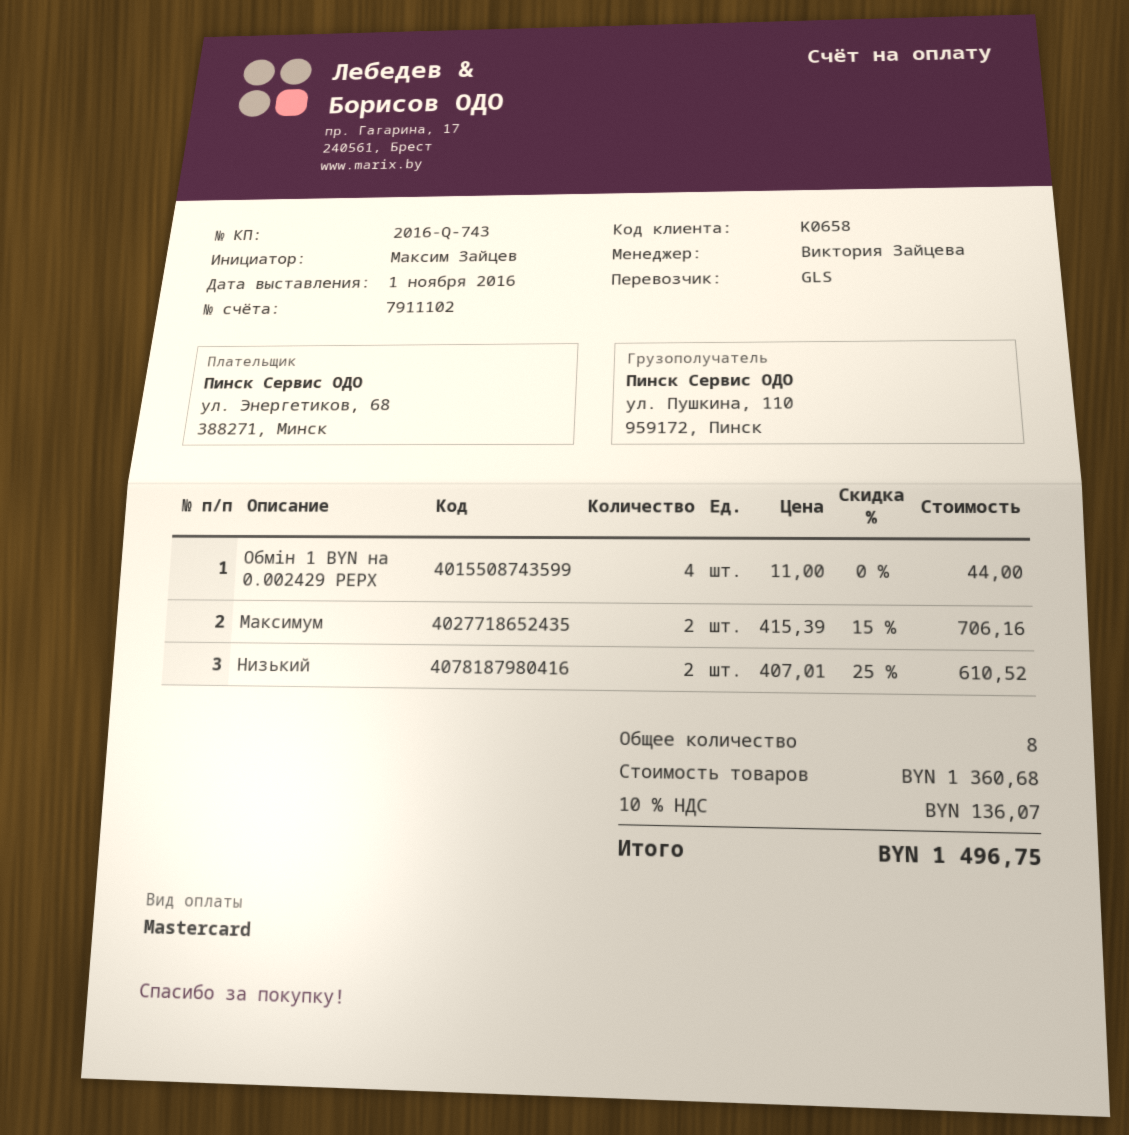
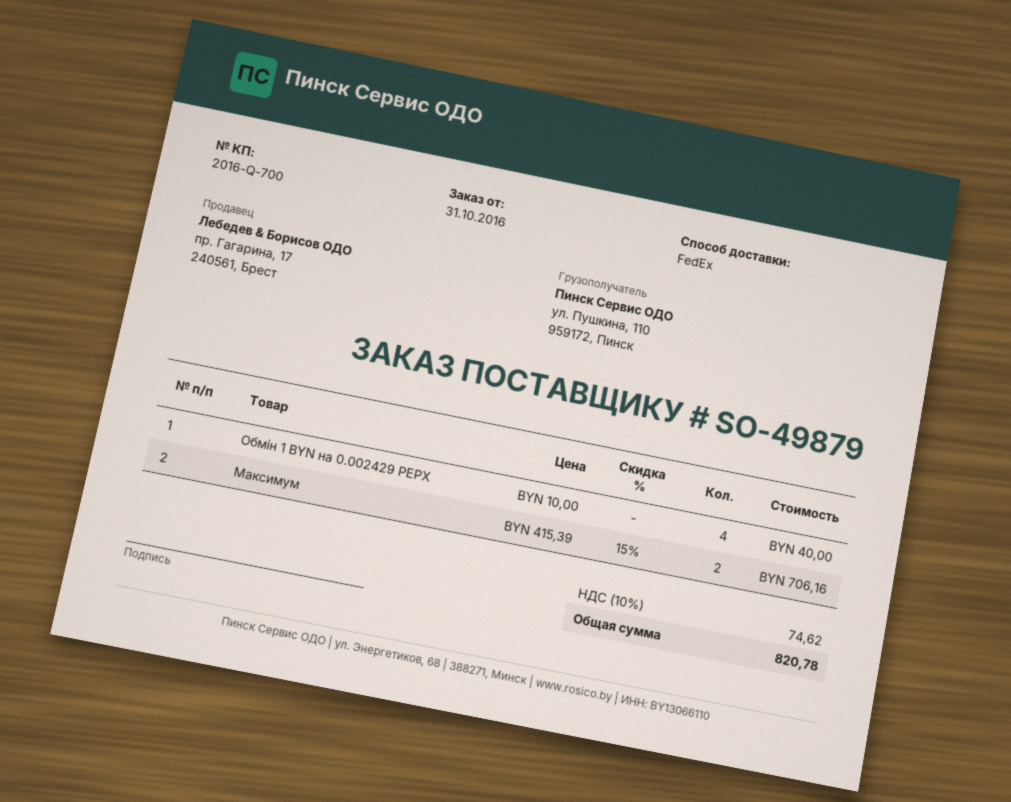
quote number: 2016-Q-743 -> 2016-Q-700
shipping method: GLS -> FedEx
Обмін 1 BYN на 0.002429 PEPX: 4 x 11.00 = 44.00 -> 4 x 10.00 = 40.00
Низький: 2 x 407.01 - 25% = 610.52 -> none
tax: 10% = 136.07 -> 10% = 74.62
total: 1496.75 -> 820.78

